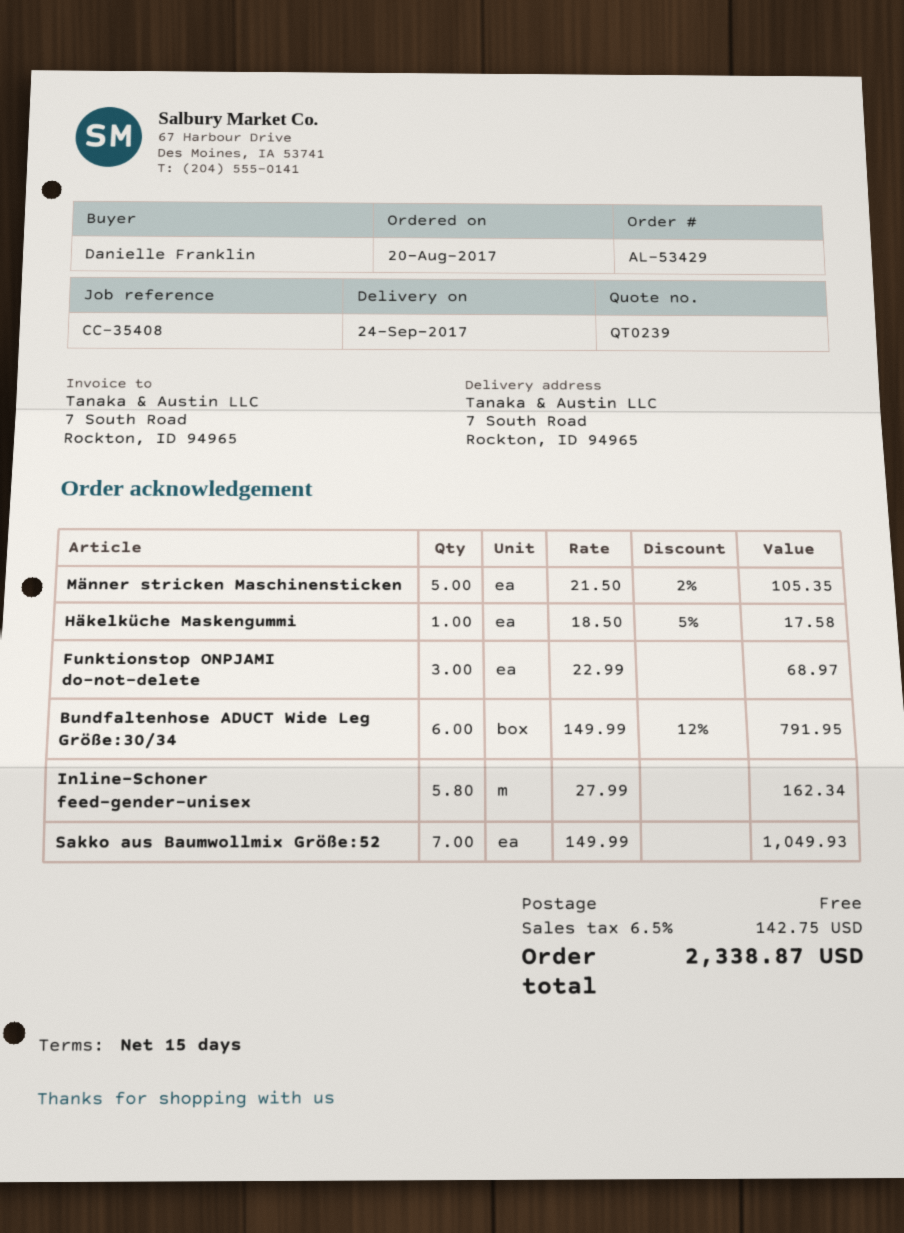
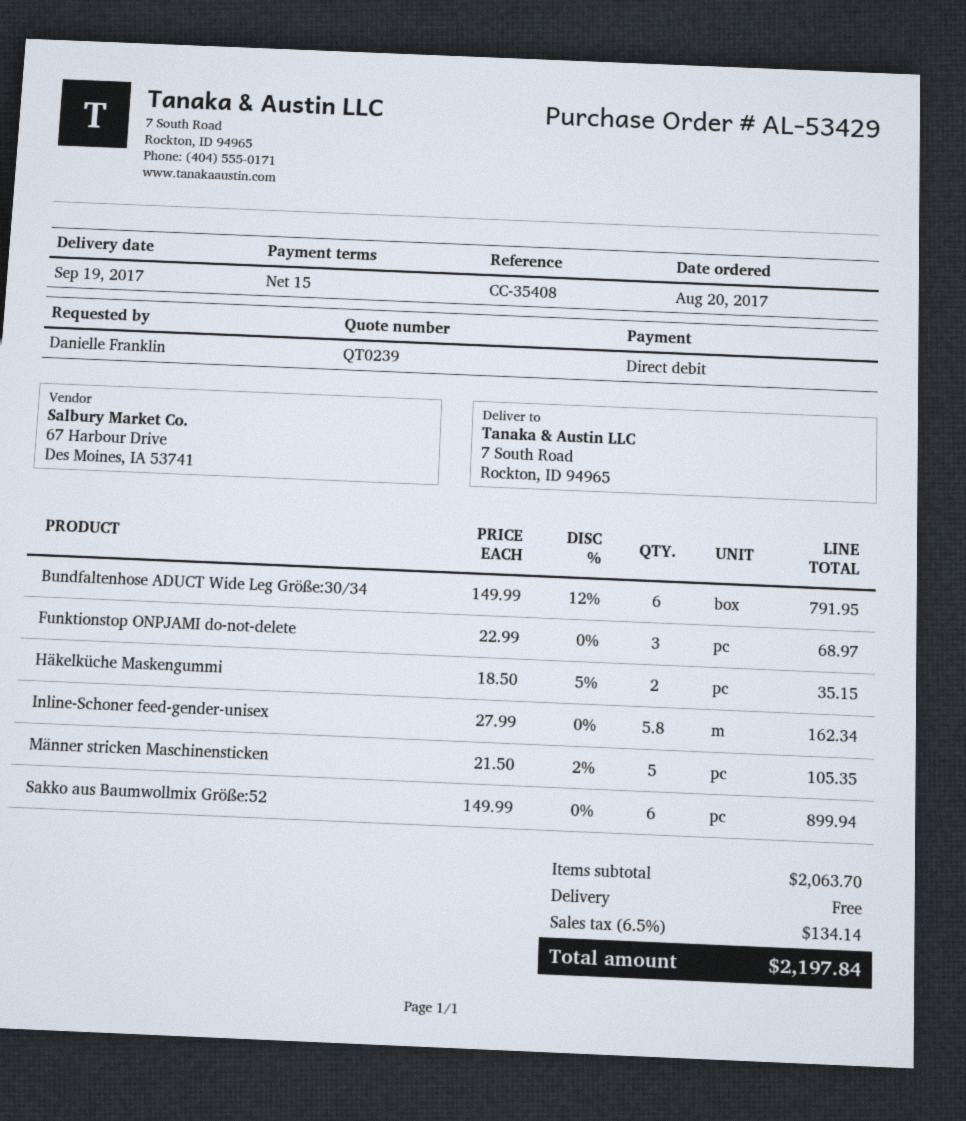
delivery date: 2017-09-24 -> 2017-09-19
Häkelküche Maskengummi: 1 x 18.50 - 5% = 17.58 -> 2 x 18.50 - 5% = 35.15
Sakko aus Baumwollmix Größe:52: 7 x 149.99 = 1049.93 -> 6 x 149.99 = 899.94
tax: 6.5% = 142.75 -> 6.5% = 134.14
total: 2338.87 -> 2197.84

